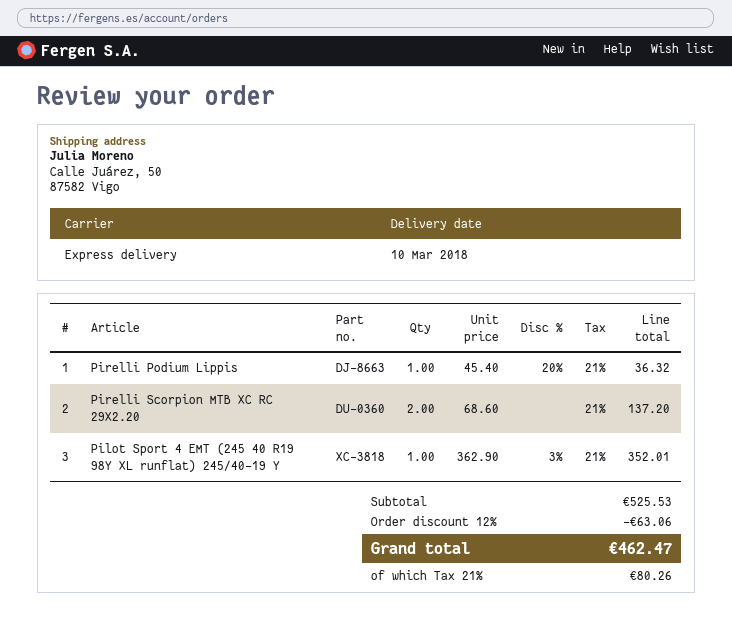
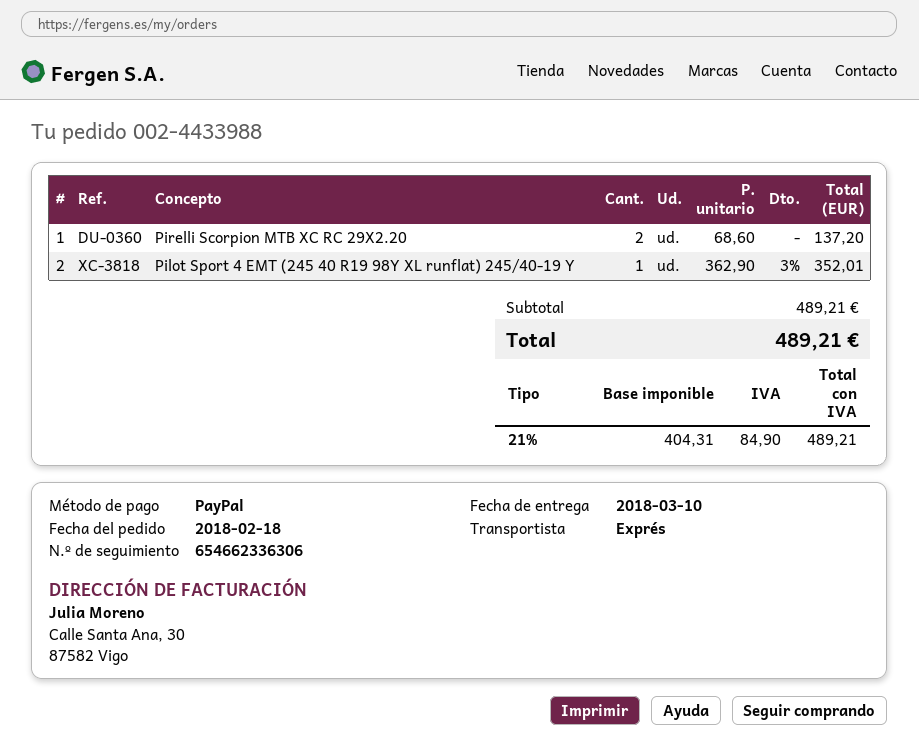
Pirelli Podium Lippis: 1 x 45.40 - 20% = 36.32 -> none
subtotal: 525.53 -> 489.21
discount: 12% = 63.06 -> none
tax: 21% = 80.26 -> 21% = 84.90
total: 462.47 -> 489.21

